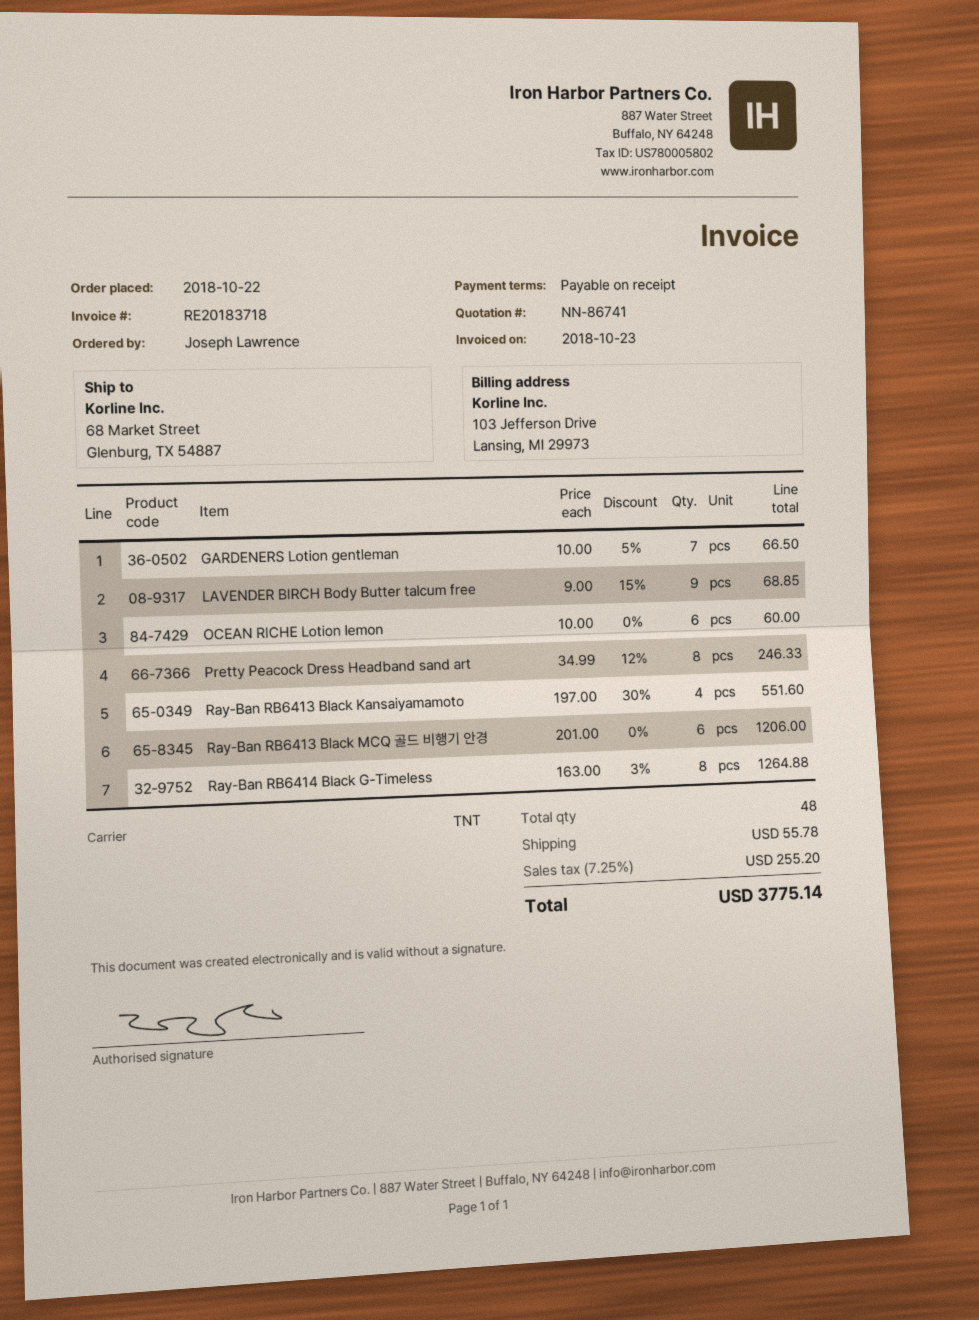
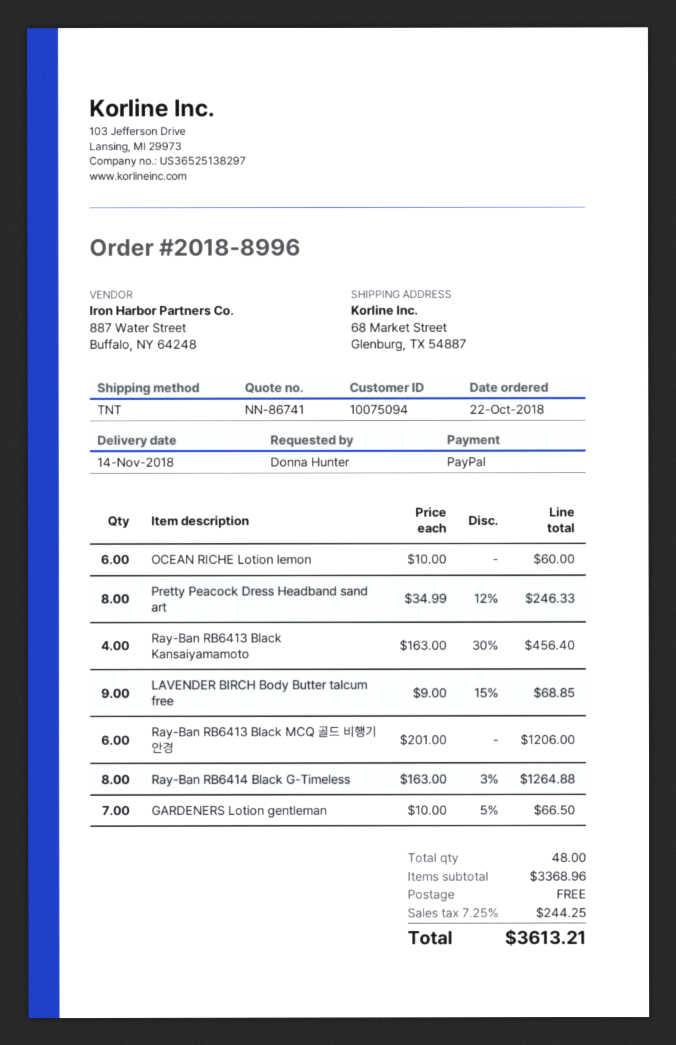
ordered by: Joseph Lawrence -> Donna Hunter
Ray-Ban RB6413 Black Kansaiyamamoto: 4 x 197.00 - 30% = 551.60 -> 4 x 163.00 - 30% = 456.40
shipping: 55.78 -> 0.00
tax: 7.25% = 255.20 -> 7.25% = 244.25
total: 3775.14 -> 3613.21

